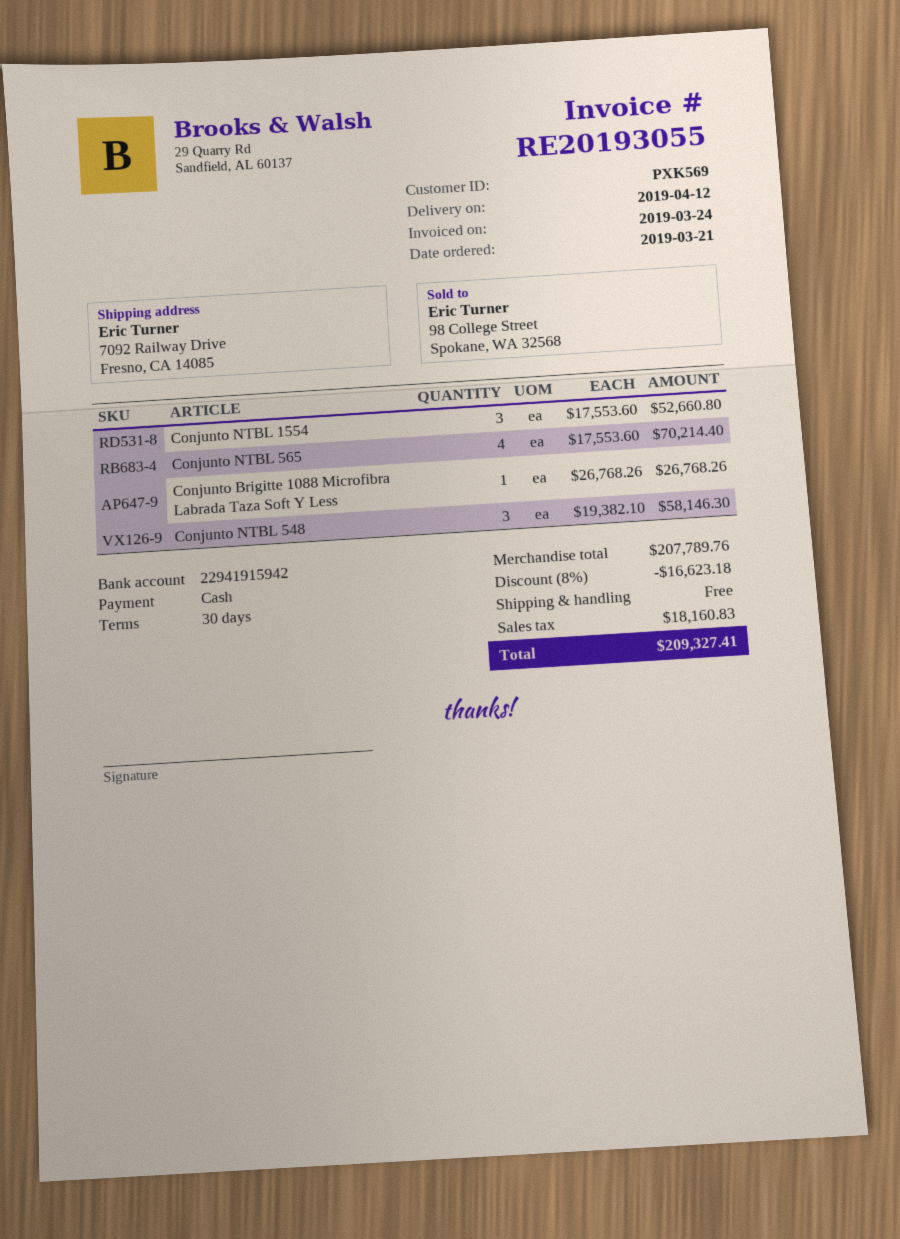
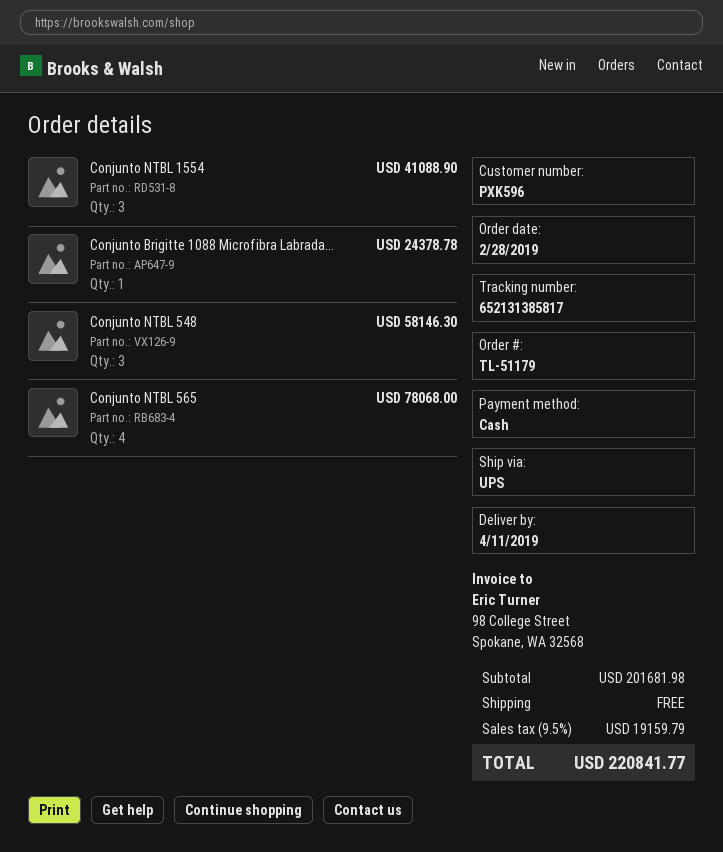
order date: 2019-03-21 -> 2019-02-28
delivery date: 2019-04-12 -> 2019-04-11
customer number: PXK569 -> PXK596
Conjunto NTBL 1554: 3 for 52660.80 -> 3 for 41088.90
Conjunto NTBL 565: 4 for 70214.40 -> 4 for 78068.00
Conjunto Brigitte 1088 Microfibra Labrada Taza Soft Y Less: 1 for 26768.26 -> 1 for 24378.78
subtotal: 207789.76 -> 201681.98
discount: 8% = 16623.18 -> none
tax: 18160.83 -> 19159.79
total: 209327.41 -> 220841.77

